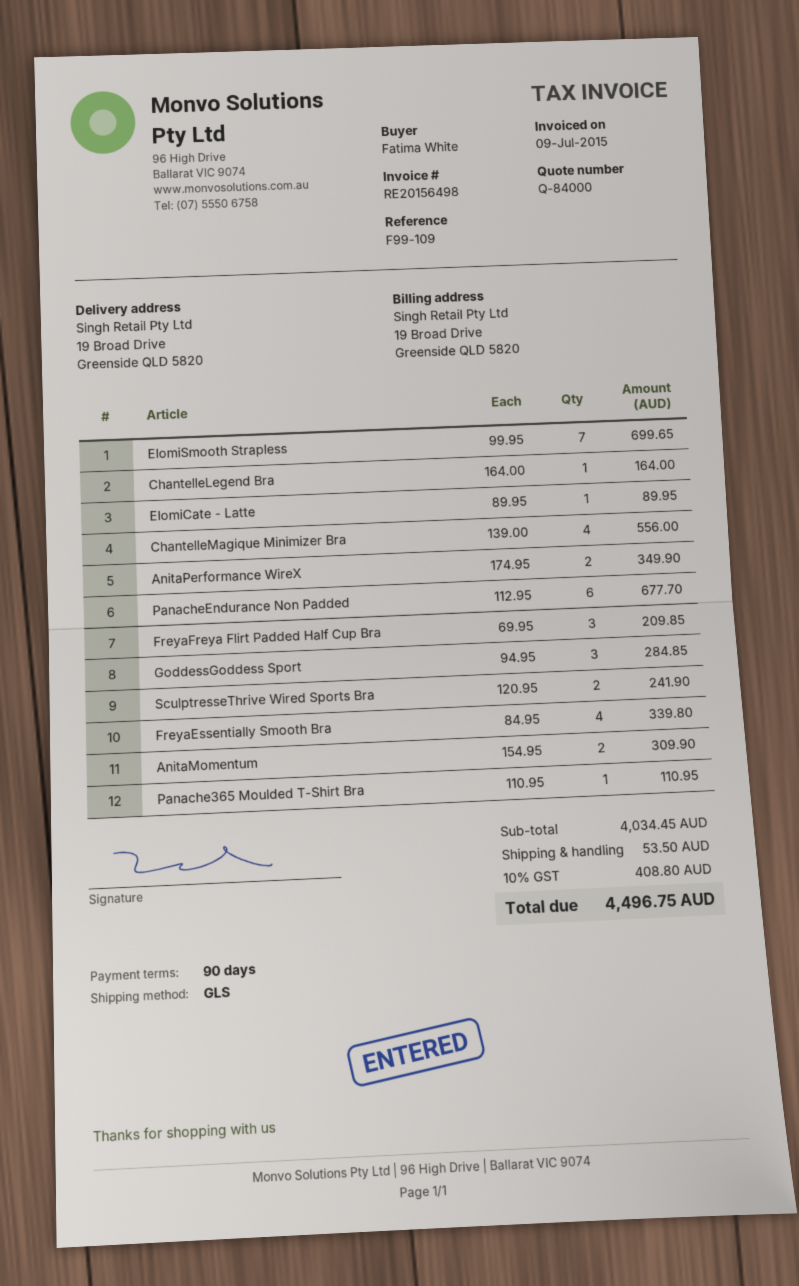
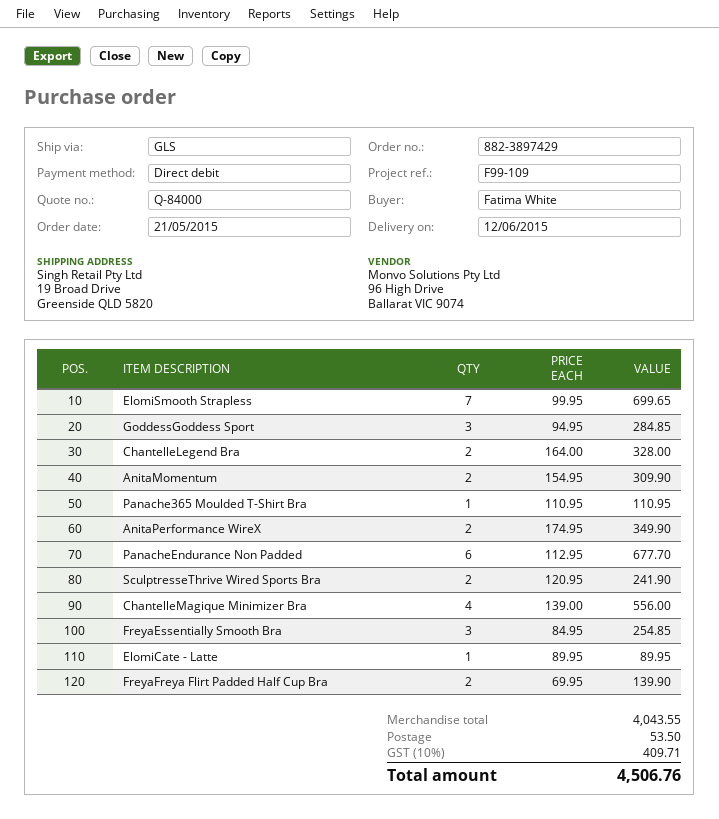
ChantelleLegend Bra: 1 x 164.00 = 164.00 -> 2 x 164.00 = 328.00
FreyaFreya Flirt Padded Half Cup Bra: 3 x 69.95 = 209.85 -> 2 x 69.95 = 139.90
FreyaEssentially Smooth Bra: 4 x 84.95 = 339.80 -> 3 x 84.95 = 254.85
subtotal: 4034.45 -> 4043.55
tax: 10% = 408.80 -> 10% = 409.71
total: 4496.75 -> 4506.76

